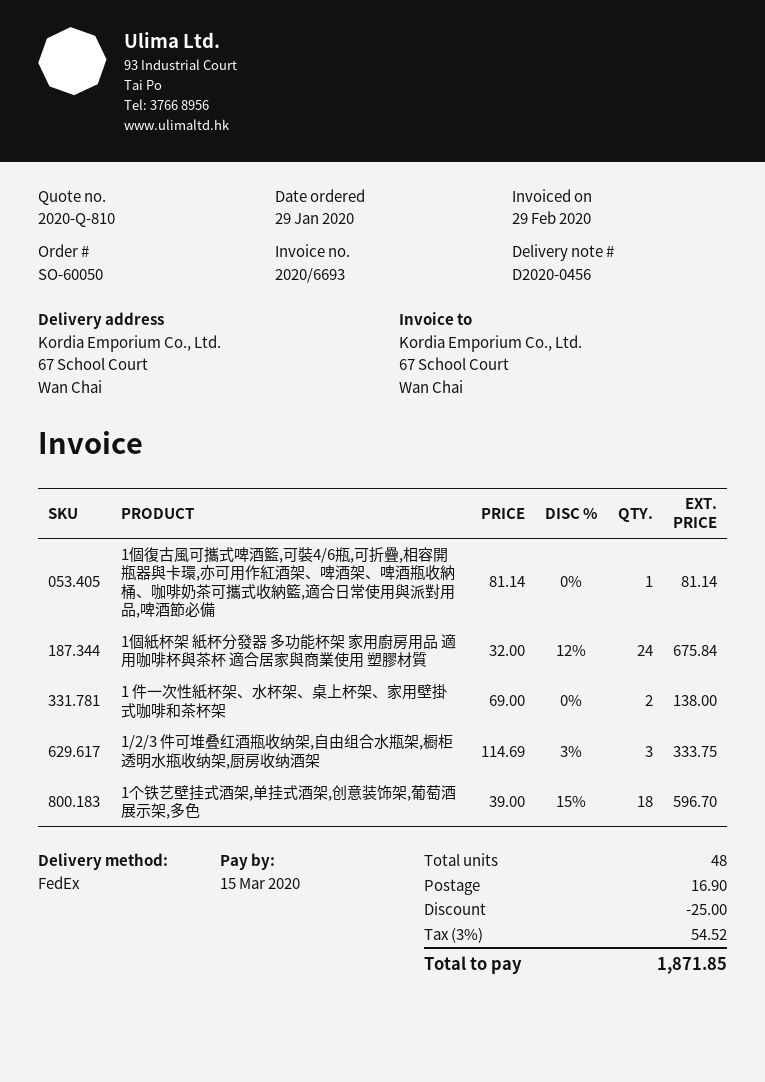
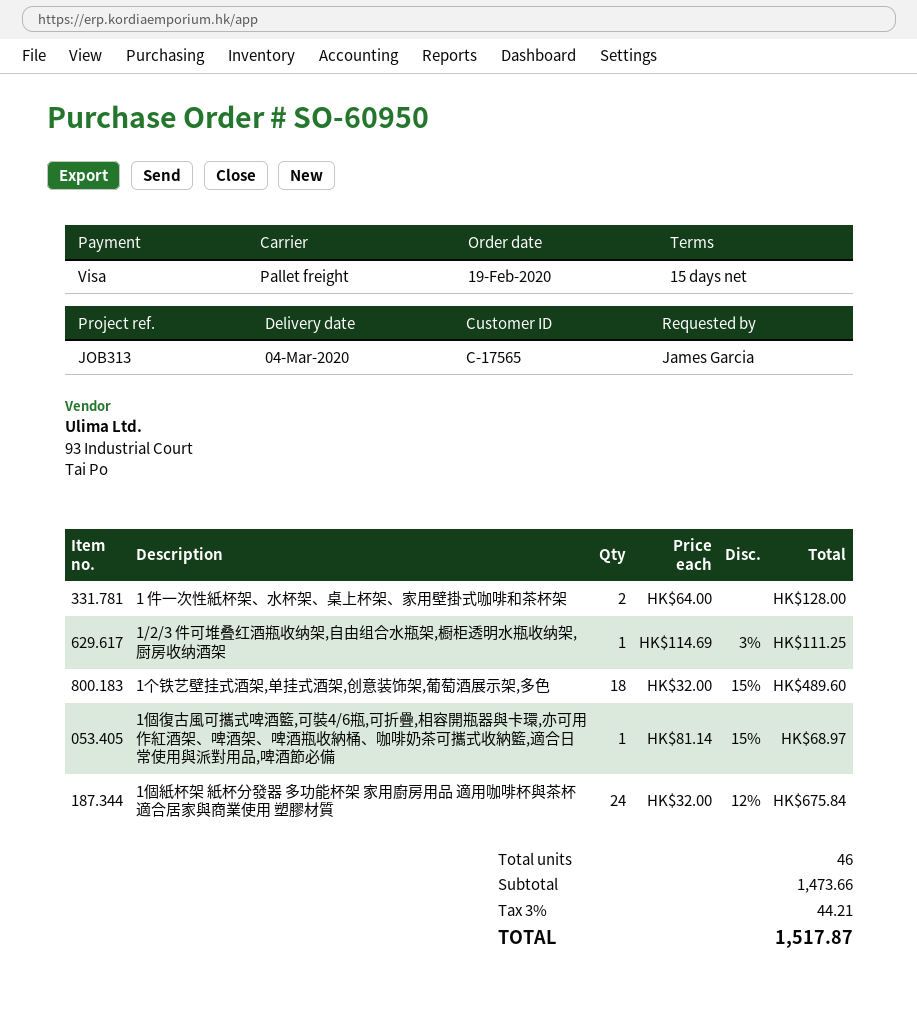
order number: SO-60050 -> SO-60950
order date: 2020-01-29 -> 2020-02-19
shipping method: FedEx -> pallet freight
1個復古風可攜式啤酒籃,可裝4/6瓶,可折疊,相容開瓶器與卡環,亦可用作紅酒架、啤酒架、啤酒瓶收納桶、咖啡奶茶可攜式收納籃,適合日常使用與派對用品,啤酒節必備: 1 x 81.14 = 81.14 -> 1 x 81.14 - 15% = 68.97
1 件一次性紙杯架、水杯架、桌上杯架、家用壁掛式咖啡和茶杯架: 2 x 69.00 = 138.00 -> 2 x 64.00 = 128.00
1/2/3 件可堆叠红酒瓶收纳架,自由组合水瓶架,橱柜透明水瓶收纳架,厨房收纳酒架: 3 x 114.69 - 3% = 333.75 -> 1 x 114.69 - 3% = 111.25
1个铁艺壁挂式酒架,单挂式酒架,创意装饰架,葡萄酒展示架,多色: 18 x 39.00 - 15% = 596.70 -> 18 x 32.00 - 15% = 489.60
total quantity: 48 -> 46
discount: 25.00 -> none
shipping: 16.90 -> none
tax: 3% = 54.52 -> 3% = 44.21
total: 1871.85 -> 1517.87

